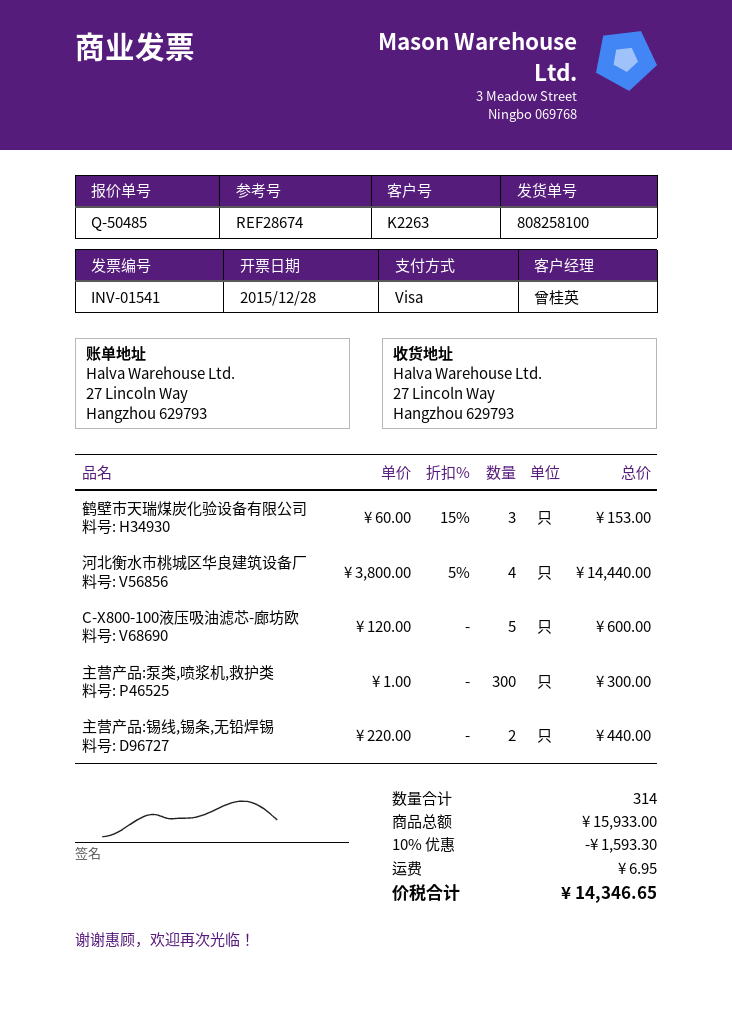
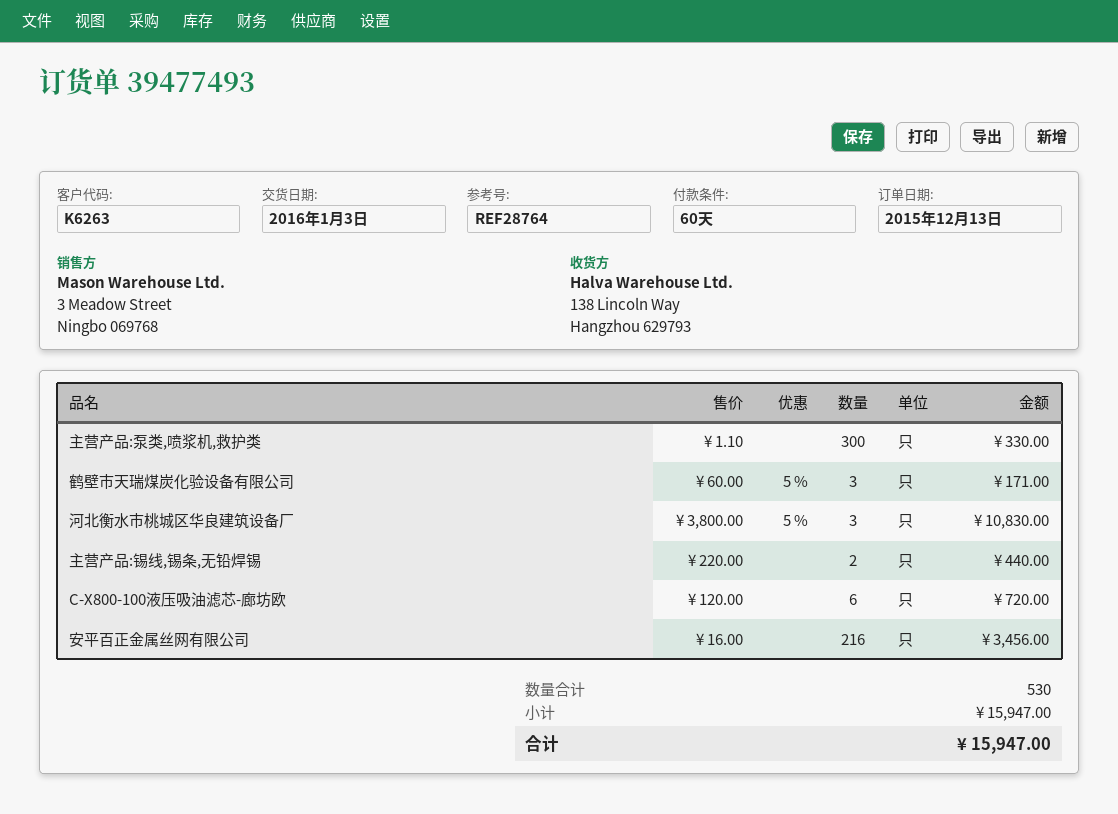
customer number: K2263 -> K6263
reference: REF28674 -> REF28764
ship to: 27 Lincoln Way, Hangzhou 629793 -> 138 Lincoln Way, Hangzhou 629793
鹤壁市天瑞煤炭化验设备有限公司: 3 x 60.00 - 15% = 153.00 -> 3 x 60.00 - 5% = 171.00
河北衡水市桃城区华良建筑设备厂: 4 x 3800.00 - 5% = 14440.00 -> 3 x 3800.00 - 5% = 10830.00
C-X800-100液压吸油滤芯-廊坊欧: 5 x 120.00 = 600.00 -> 6 x 120.00 = 720.00
主营产品:泵类,喷浆机,救护类: 300 x 1.00 = 300.00 -> 300 x 1.10 = 330.00
安平百正金属丝网有限公司: none -> 216 x 16.00 = 3456.00
total quantity: 314 -> 530
subtotal: 15933.00 -> 15947.00
discount: 10% = 1593.30 -> none
shipping: 6.95 -> none
total: 14346.65 -> 15947.00

